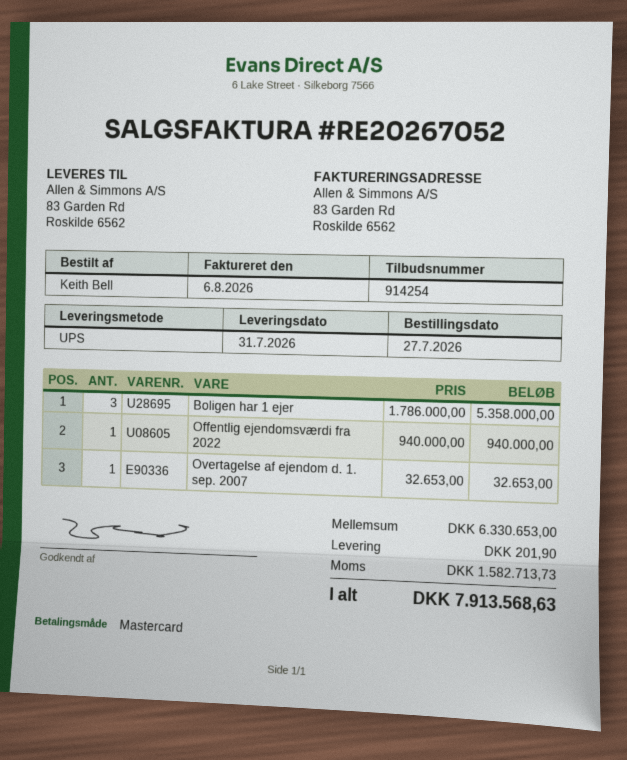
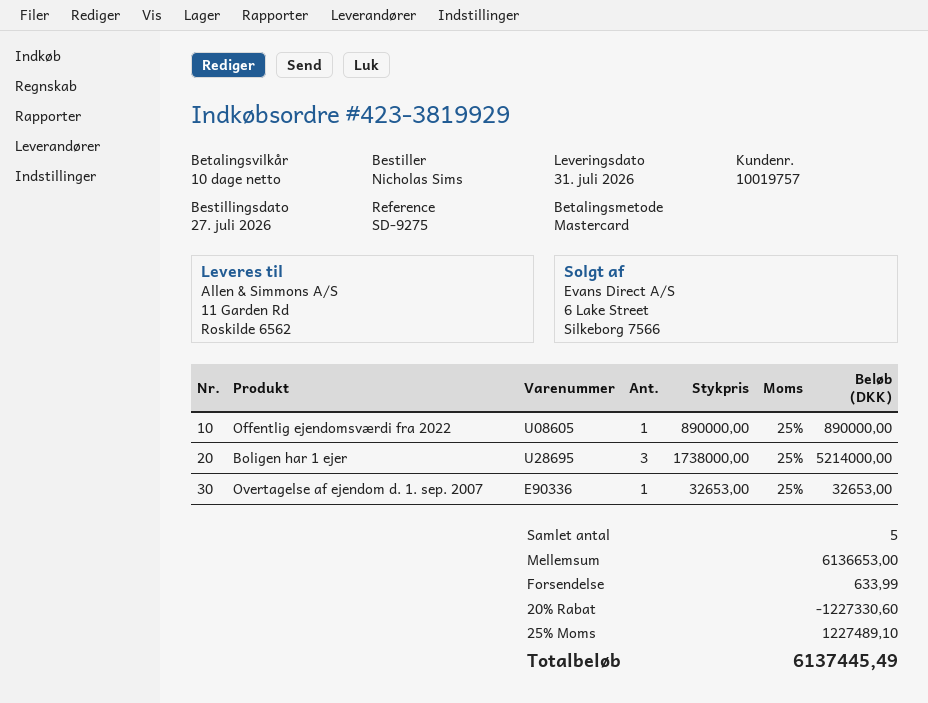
ordered by: Keith Bell -> Nicholas Sims
ship to: 83 Garden Rd, Roskilde 6562 -> 11 Garden Rd, Roskilde 6562
Boligen har 1 ejer: 3 x 1786000.00 = 5358000.00 -> 3 x 1738000.00 = 5214000.00
Offentlig ejendomsværdi fra 2022: 1 x 940000.00 = 940000.00 -> 1 x 890000.00 = 890000.00
subtotal: 6330653.00 -> 6136653.00
discount: none -> 20% = 1227330.60
shipping: 201.90 -> 633.99
tax: 1582713.73 -> 1227489.10
total: 7913568.63 -> 6137445.49

